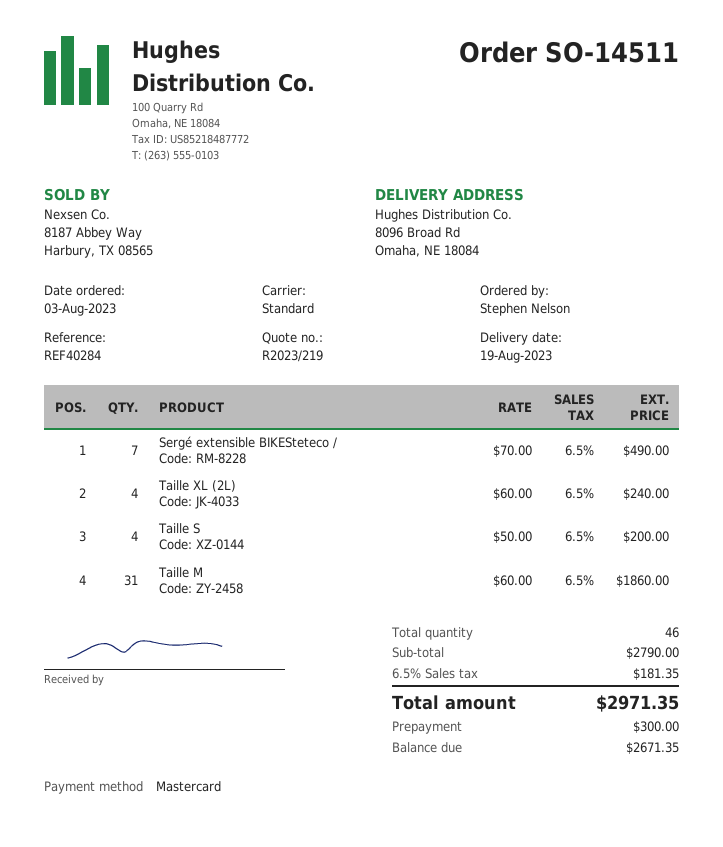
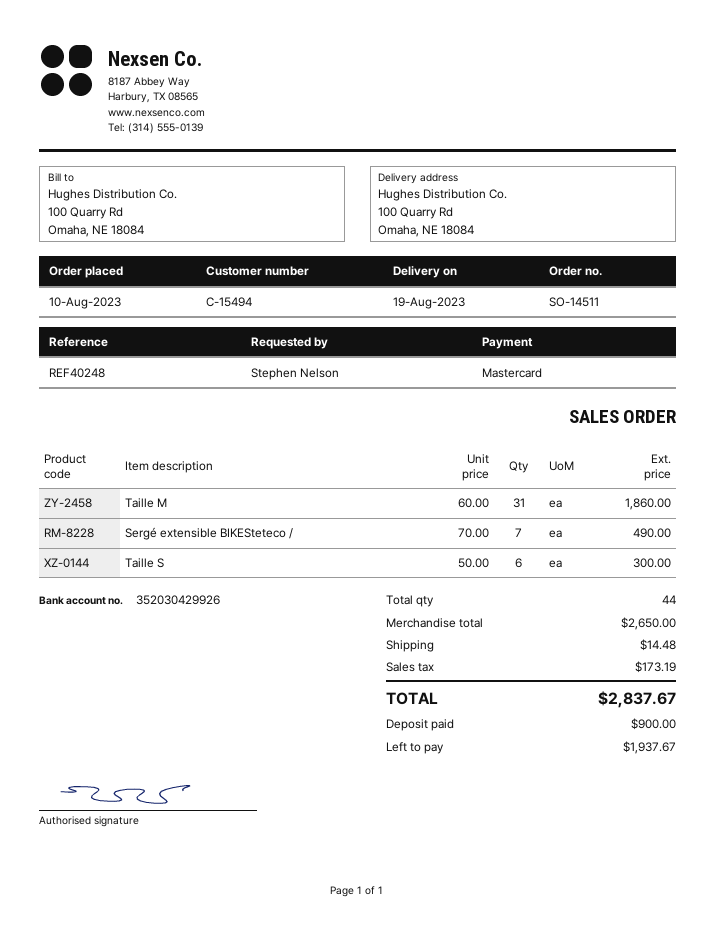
order date: 2023-08-03 -> 2023-08-10
reference: REF40284 -> REF40248
ship to: 8096 Broad Rd, Omaha, NE 18084 -> 100 Quarry Rd, Omaha, NE 18084
Taille XL (2L): 4 x 60.00 = 240.00 -> none
Taille S: 4 x 50.00 = 200.00 -> 6 x 50.00 = 300.00
total quantity: 46 -> 44
subtotal: 2790.00 -> 2650.00
shipping: none -> 14.48
tax: 181.35 -> 173.19
total: 2971.35 -> 2837.67
deposit: 300.00 -> 900.00
balance: 2671.35 -> 1937.67

